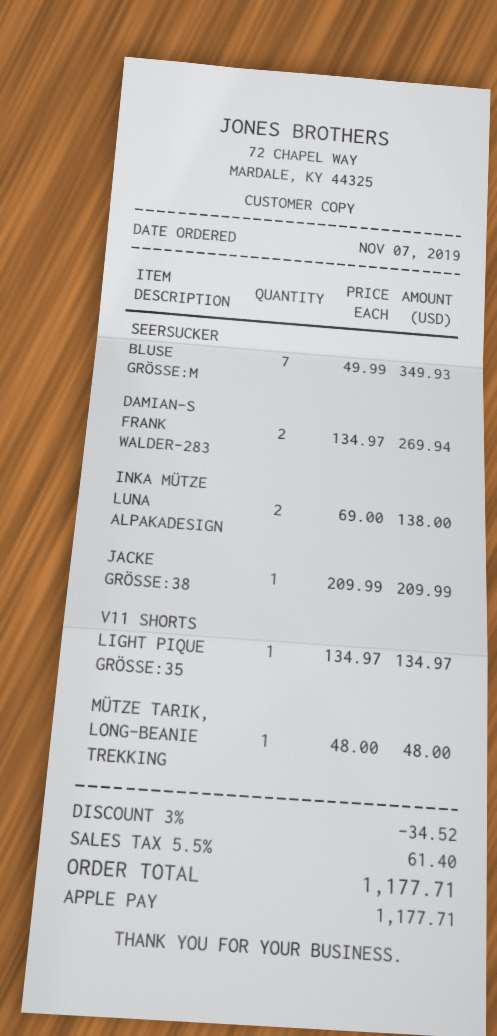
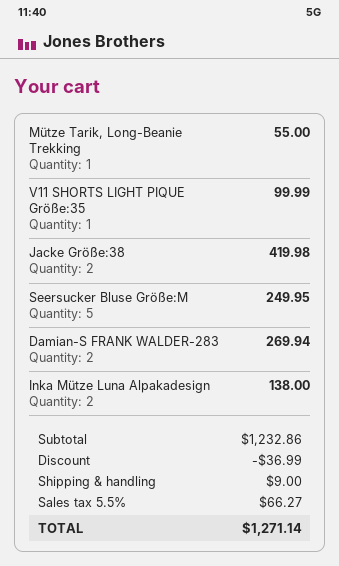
SEERSUCKER BLUSE GRÖSSE:M: 7 for 349.93 -> 5 for 249.95
JACKE GRÖSSE:38: 1 for 209.99 -> 2 for 419.98
V11 SHORTS LIGHT PIQUE GRÖSSE:35: 1 for 134.97 -> 1 for 99.99
MÜTZE TARIK, LONG-BEANIE TREKKING: 1 for 48.00 -> 1 for 55.00
discount: 34.52 -> 36.99
shipping: none -> 9.00
tax: 5.5% = 61.40 -> 5.5% = 66.27
total: 1177.71 -> 1271.14

